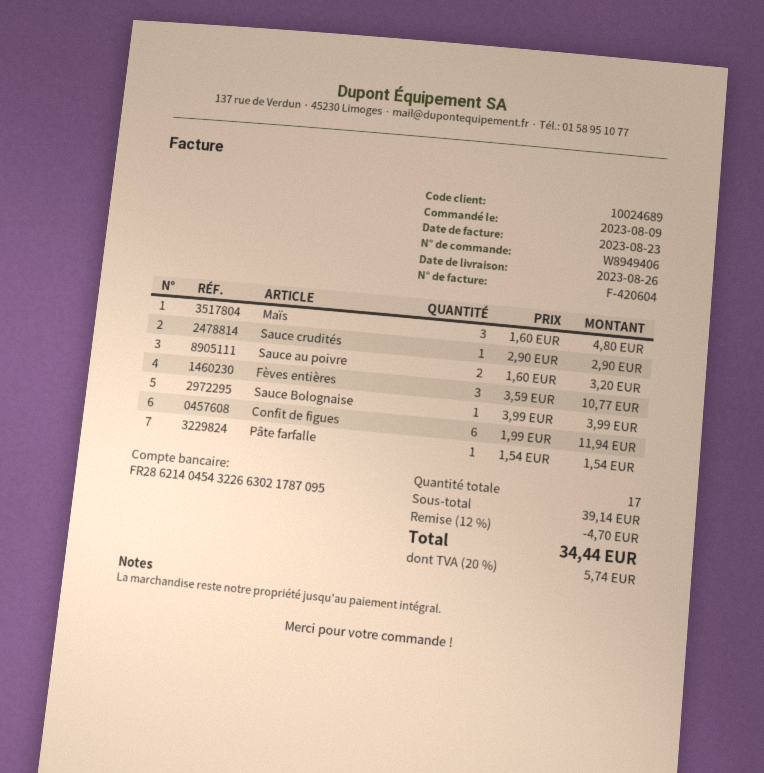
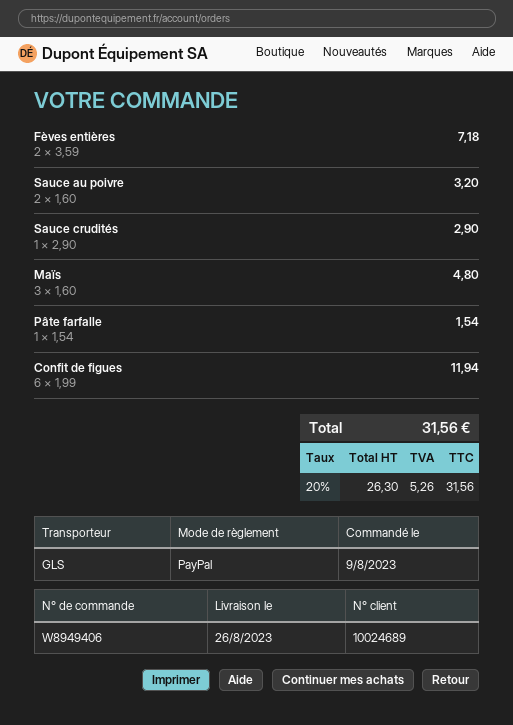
Fèves entières: 3 x 3.59 = 10.77 -> 2 x 3.59 = 7.18
Sauce Bolognaise: 1 x 3.99 = 3.99 -> none
discount: 12% = 4.70 -> none
tax: 20% = 5.74 -> 20% = 5.26
total: 34.44 -> 31.56

